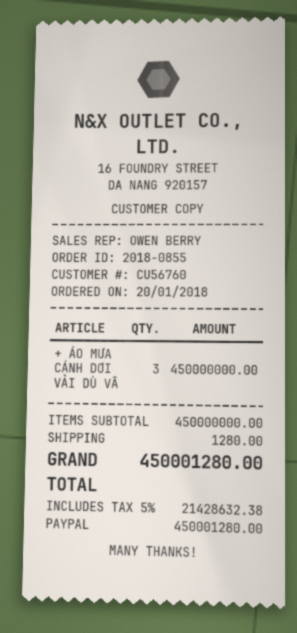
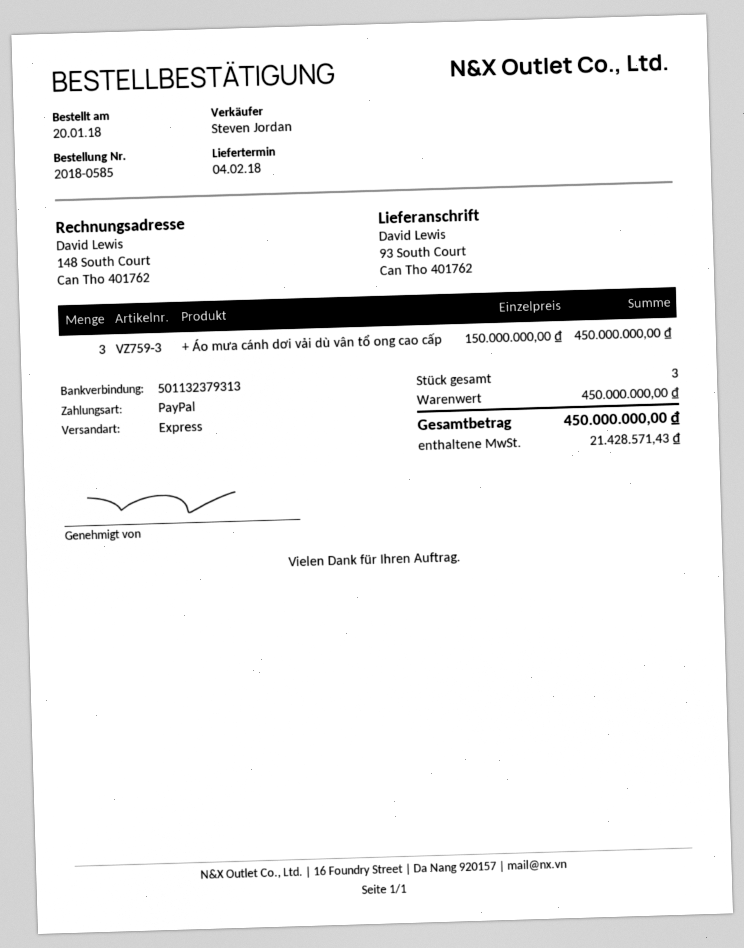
order number: 2018-0855 -> 2018-0585
sales rep: OWEN BERRY -> Steven Jordan
shipping: 1280.00 -> none
tax: 21428632.38 -> 21428571.43
total: 450001280.00 -> 450000000.00

